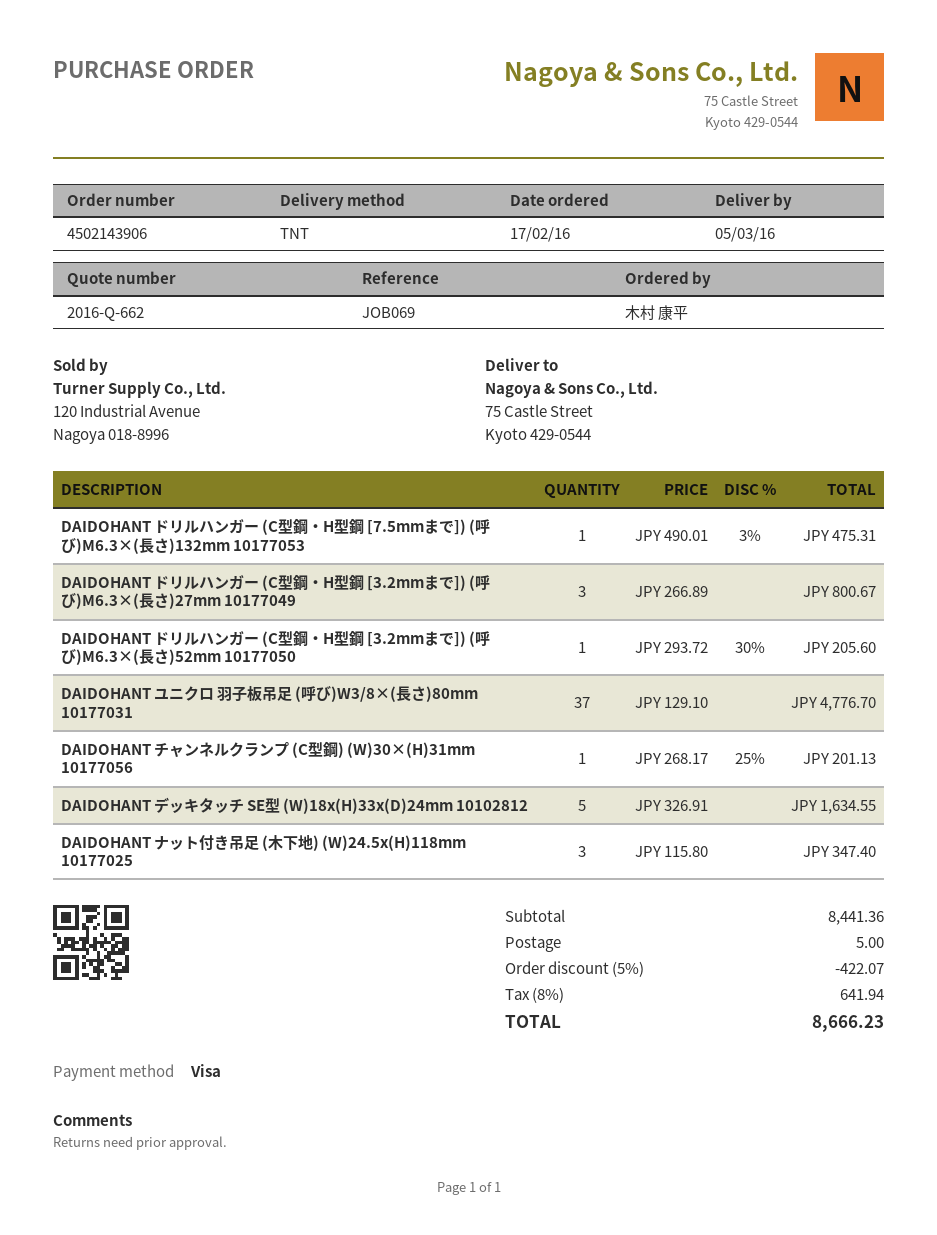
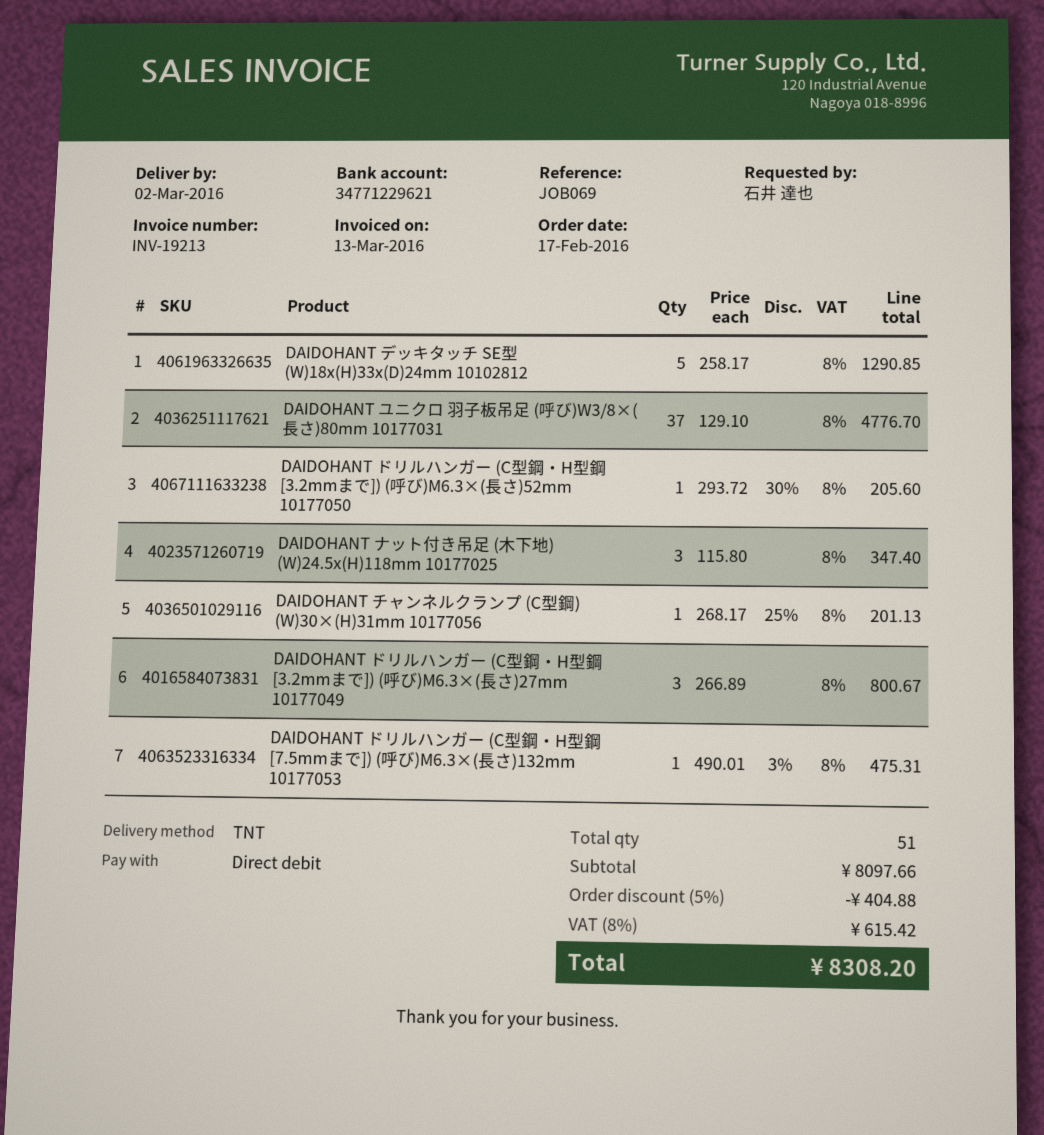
delivery date: 2016-03-05 -> 2016-03-02
ordered by: 木村 康平 -> 石井 達也
payment method: Visa -> direct debit
DAIDOHANT デッキタッチ SE型 (W)18x(H)33x(D)24mm 10102812: 5 x 326.91 = 1634.55 -> 5 x 258.17 = 1290.85
subtotal: 8441.36 -> 8097.66
discount: 5% = 422.07 -> 5% = 404.88
shipping: 5.00 -> none
tax: 8% = 641.94 -> 8% = 615.42
total: 8666.23 -> 8308.20

